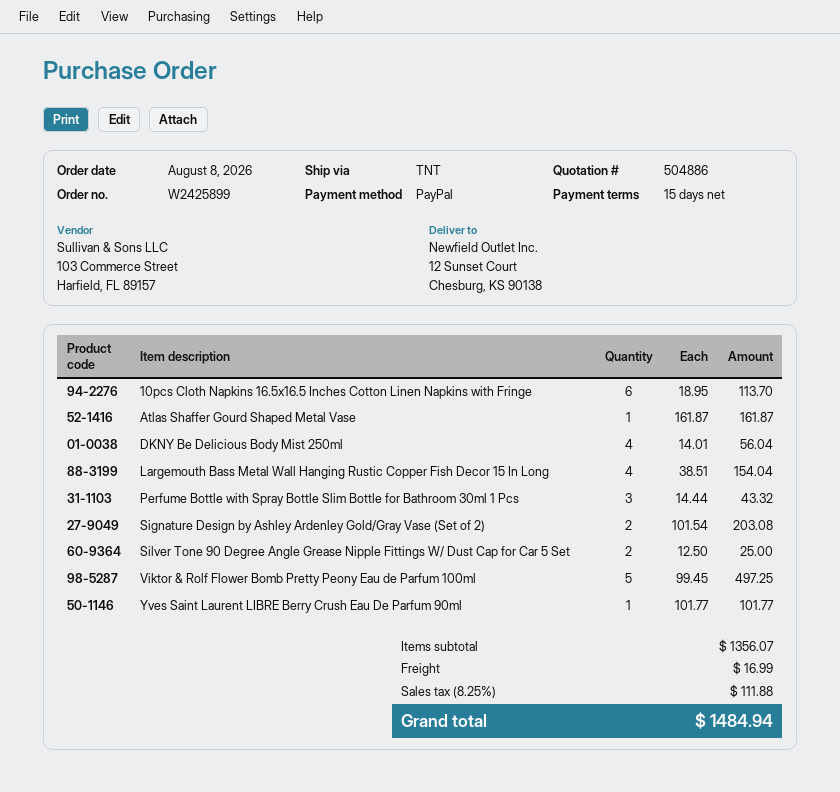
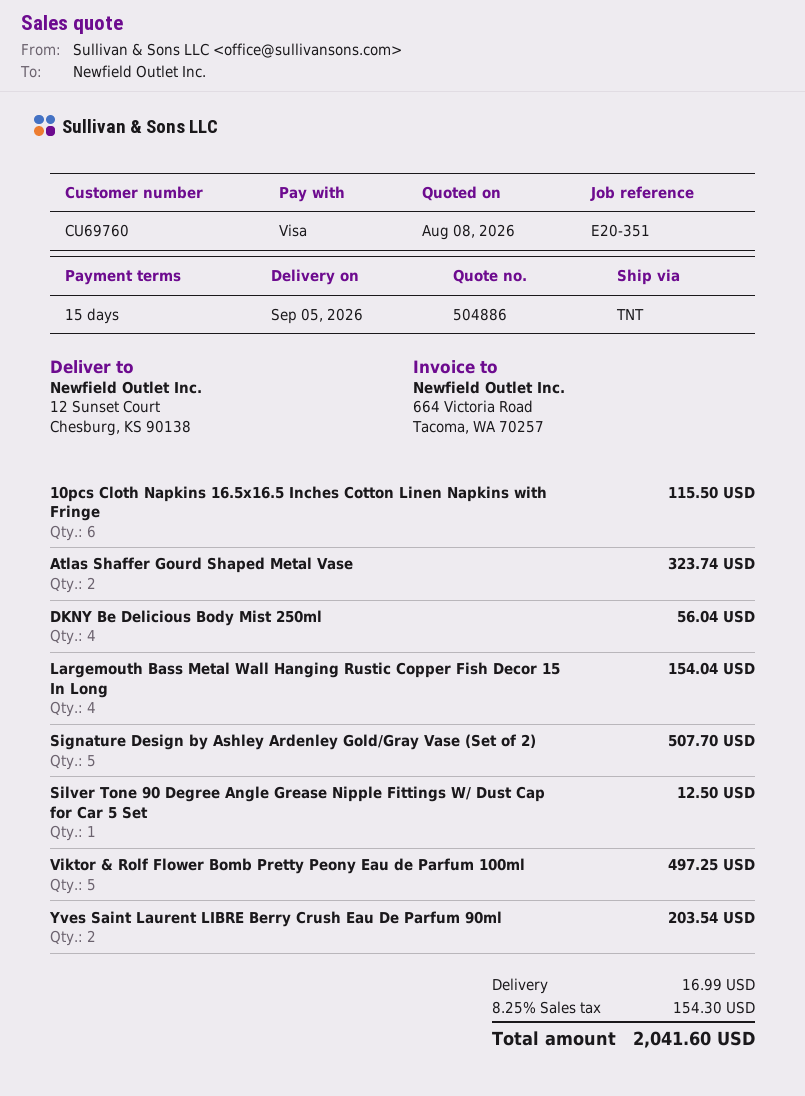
payment method: PayPal -> Visa
10pcs Cloth Napkins 16.5x16.5 Inches Cotton Linen Napkins with Fringe: 6 for 113.70 -> 6 for 115.50
Atlas Shaffer Gourd Shaped Metal Vase: 1 for 161.87 -> 2 for 323.74
Perfume Bottle with Spray Bottle Slim Bottle for Bathroom 30ml 1 Pcs: 3 for 43.32 -> none
Signature Design by Ashley Ardenley Gold/Gray Vase (Set of 2): 2 for 203.08 -> 5 for 507.70
Silver Tone 90 Degree Angle Grease Nipple Fittings W/ Dust Cap for Car 5 Set: 2 for 25.00 -> 1 for 12.50
Yves Saint Laurent LIBRE Berry Crush Eau De Parfum 90ml: 1 for 101.77 -> 2 for 203.54
tax: 8.25% = 111.88 -> 8.25% = 154.30
total: 1484.94 -> 2041.60

